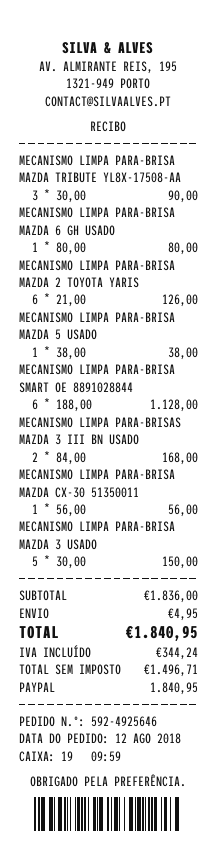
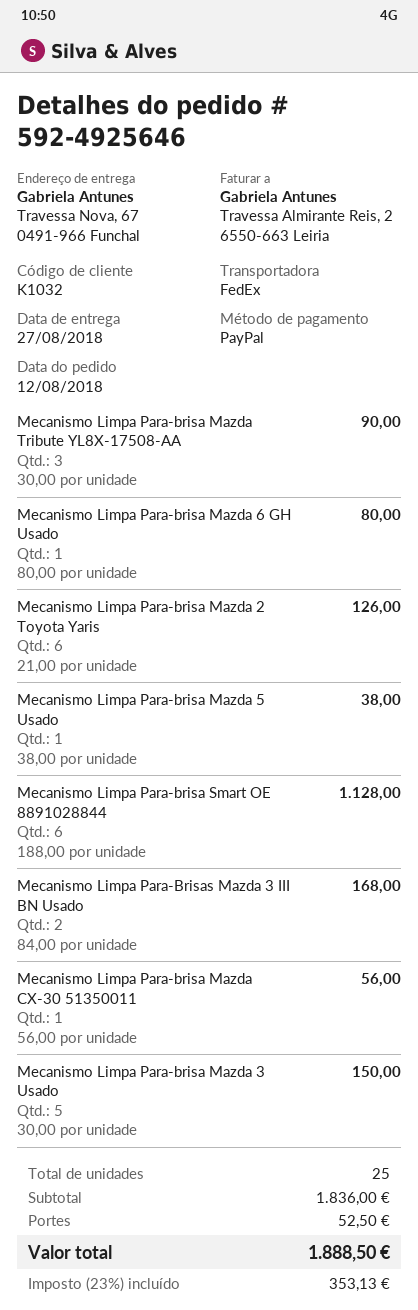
shipping: 4.95 -> 52.50
tax: 344.24 -> 353.13
total: 1840.95 -> 1888.50

